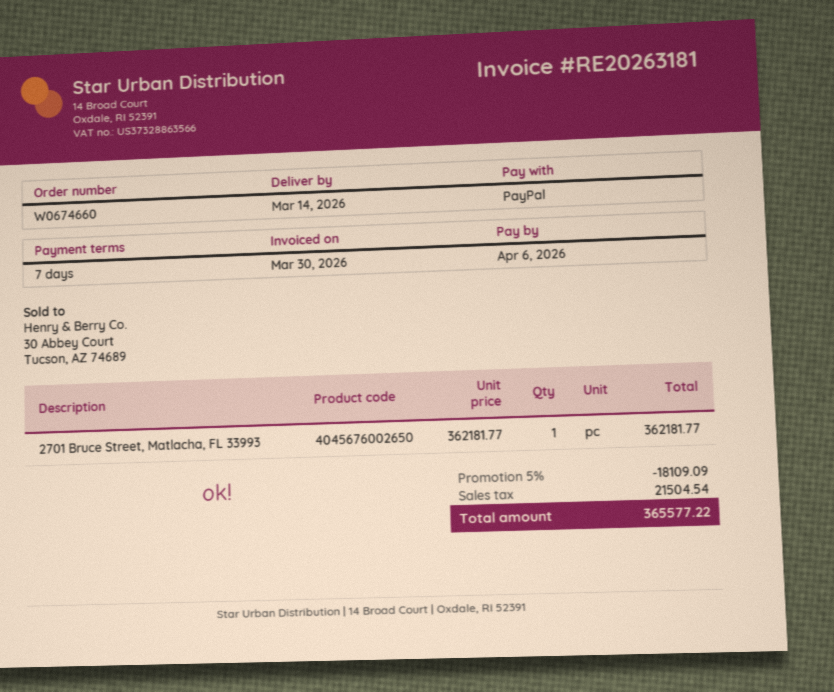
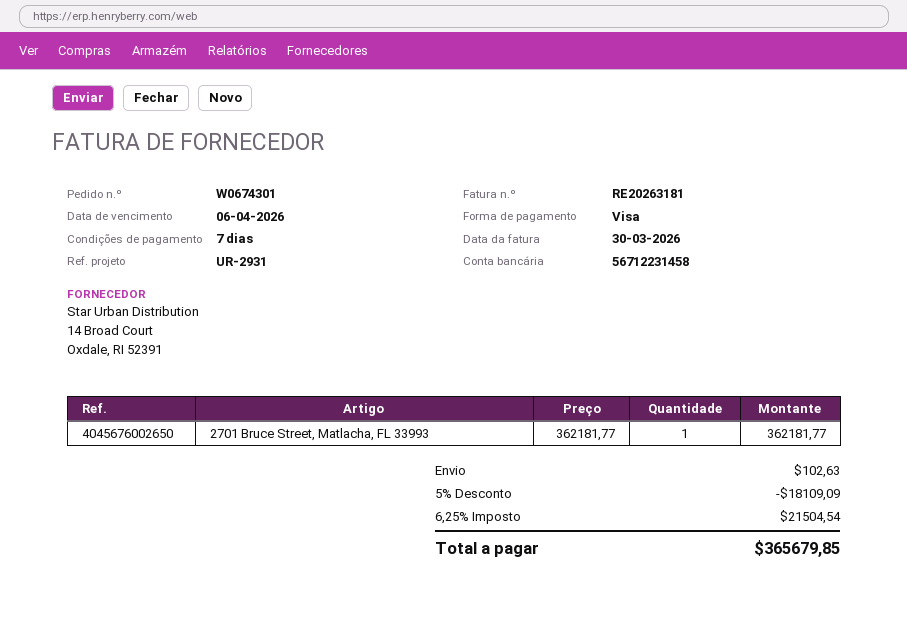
order number: W0674660 -> W0674301
payment method: PayPal -> Visa
shipping: none -> 102.63
total: 365577.22 -> 365679.85

